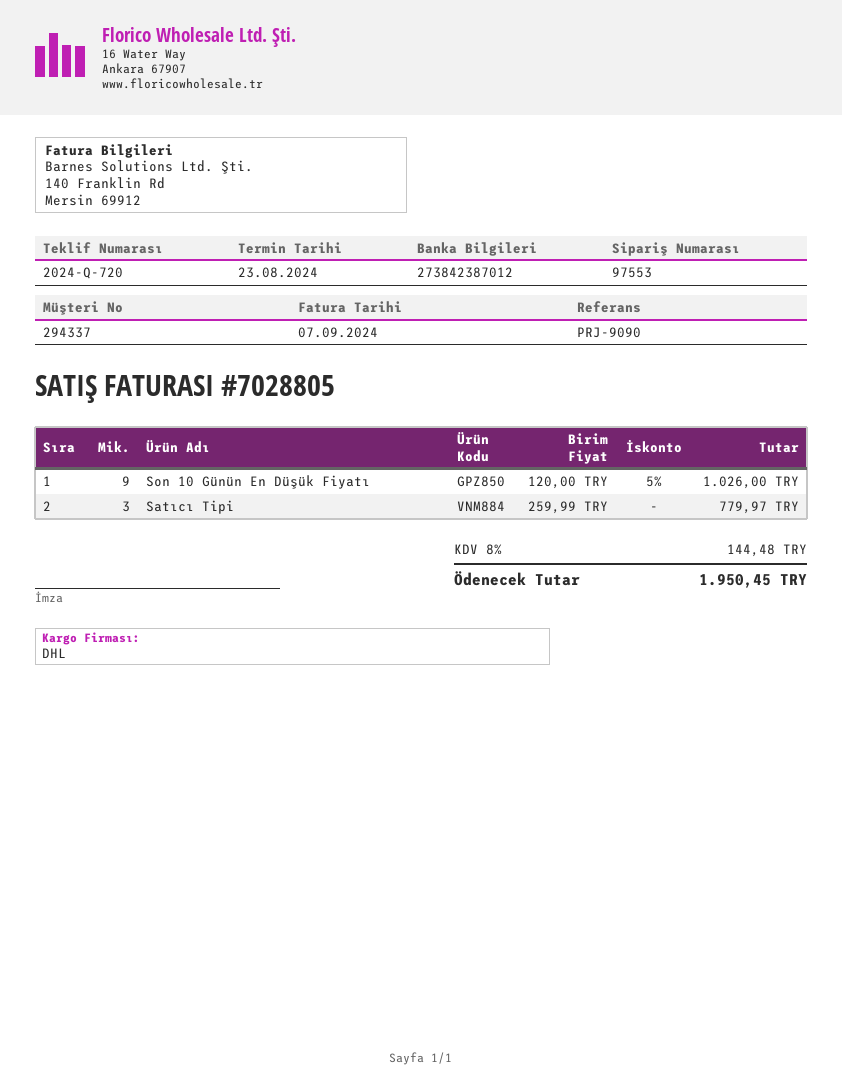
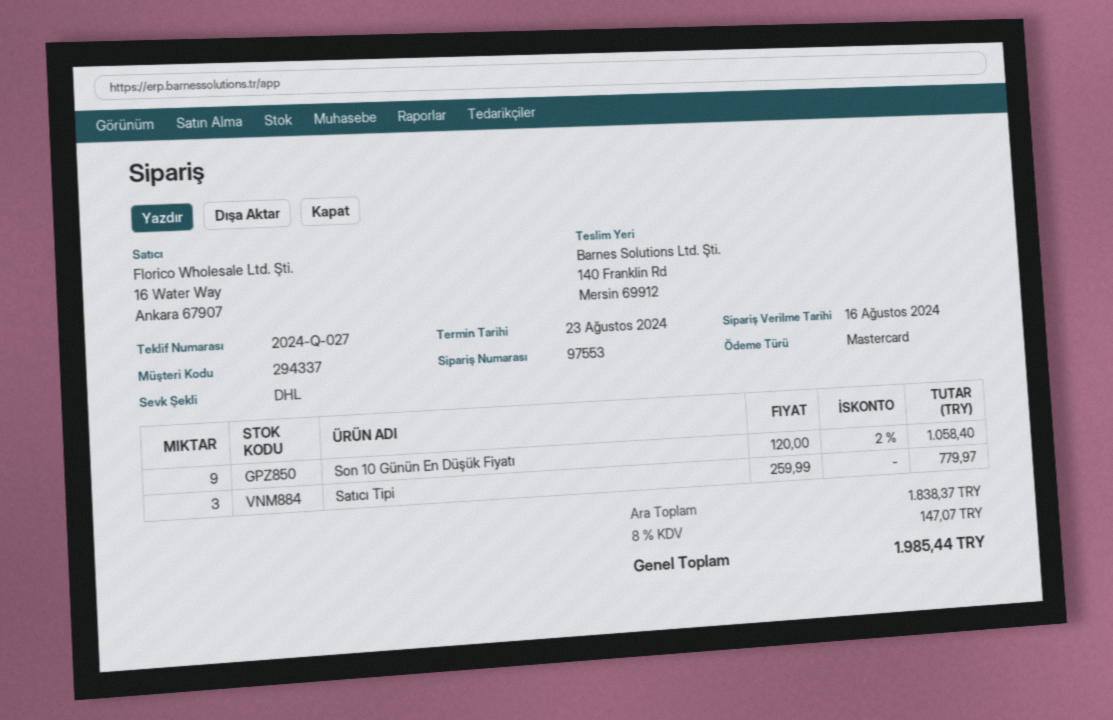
quote number: 2024-Q-720 -> 2024-Q-027
Son 10 Günün En Düşük Fiyatı: 9 x 120.00 - 5% = 1026.00 -> 9 x 120.00 - 2% = 1058.40
tax: 8% = 144.48 -> 8% = 147.07
total: 1950.45 -> 1985.44

